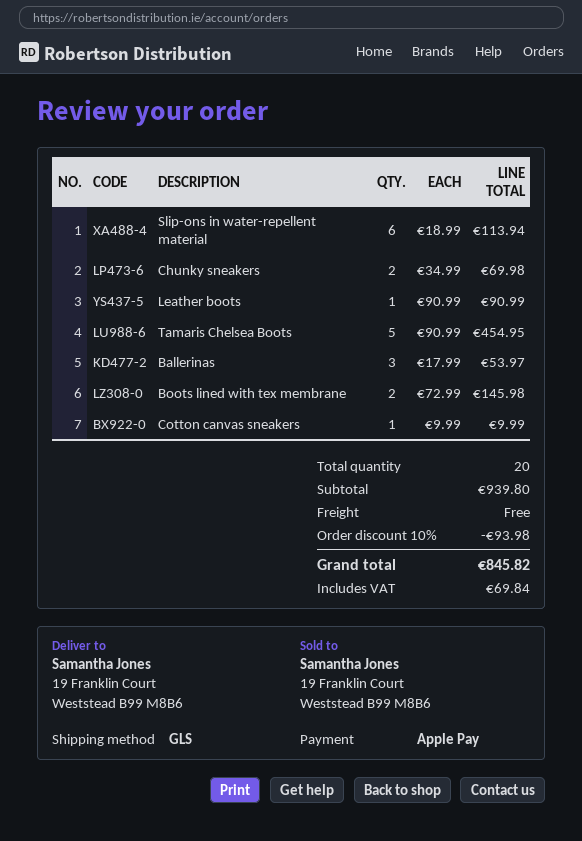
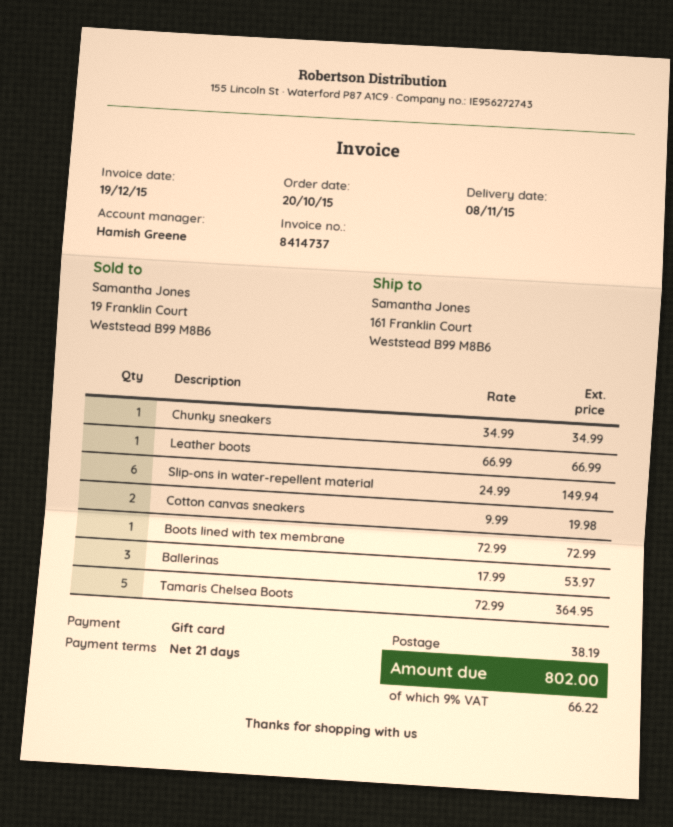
payment method: Apple Pay -> gift card
ship to: 19 Franklin Court, Weststead B99 M8B6 -> 161 Franklin Court, Weststead B99 M8B6
Slip-ons in water-repellent material: 6 x 18.99 = 113.94 -> 6 x 24.99 = 149.94
Chunky sneakers: 2 x 34.99 = 69.98 -> 1 x 34.99 = 34.99
Leather boots: 1 x 90.99 = 90.99 -> 1 x 66.99 = 66.99
Tamaris Chelsea Boots: 5 x 90.99 = 454.95 -> 5 x 72.99 = 364.95
Boots lined with tex membrane: 2 x 72.99 = 145.98 -> 1 x 72.99 = 72.99
Cotton canvas sneakers: 1 x 9.99 = 9.99 -> 2 x 9.99 = 19.98
discount: 10% = 93.98 -> none
shipping: 0.00 -> 38.19
tax: 69.84 -> 66.22
total: 845.82 -> 802.00

